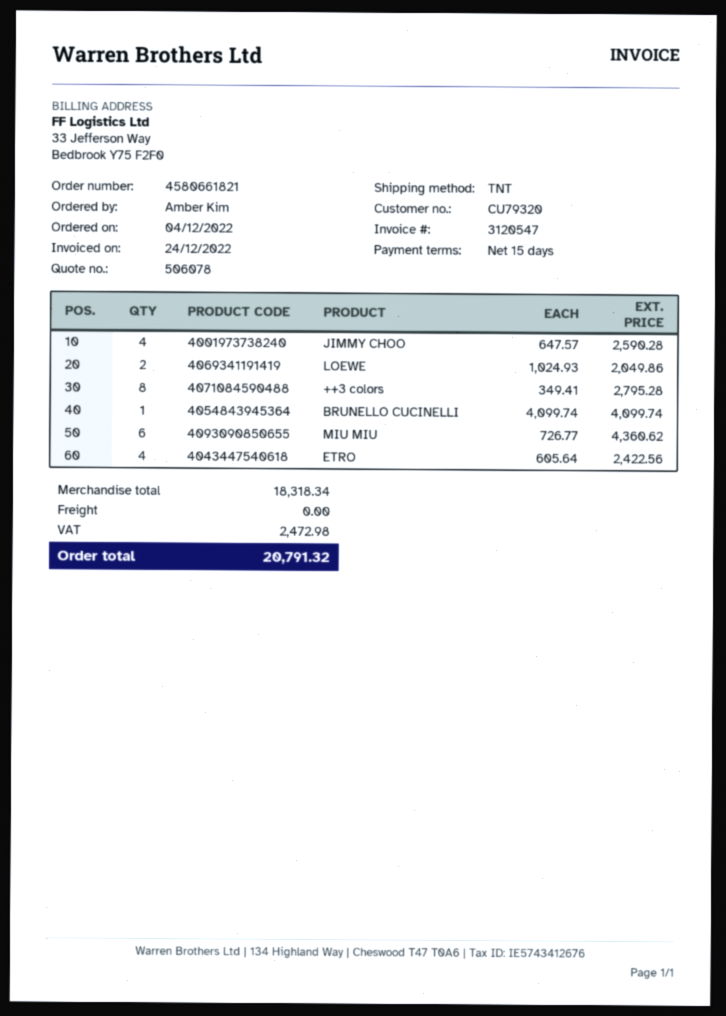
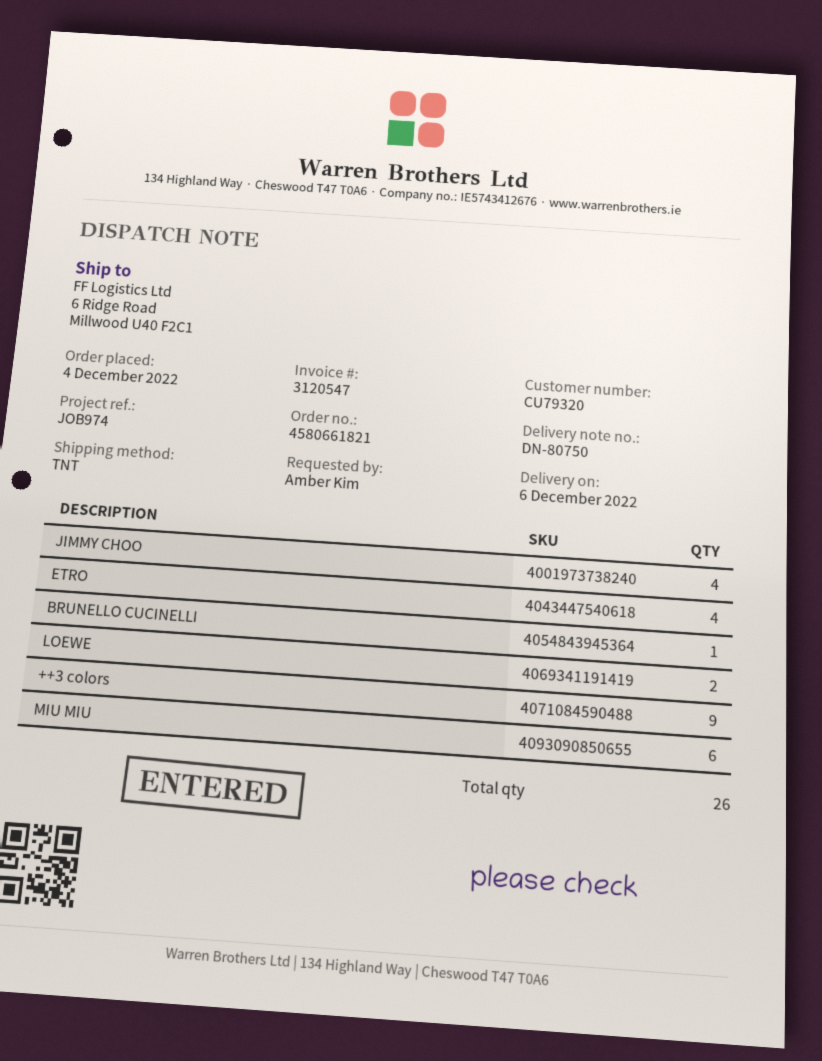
++3 colors: 8 -> 9

